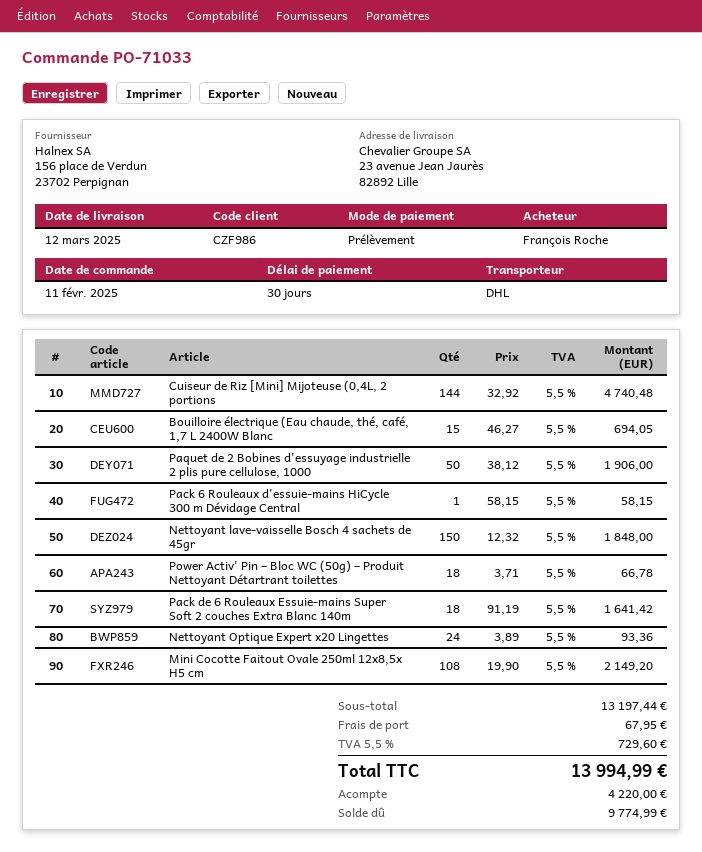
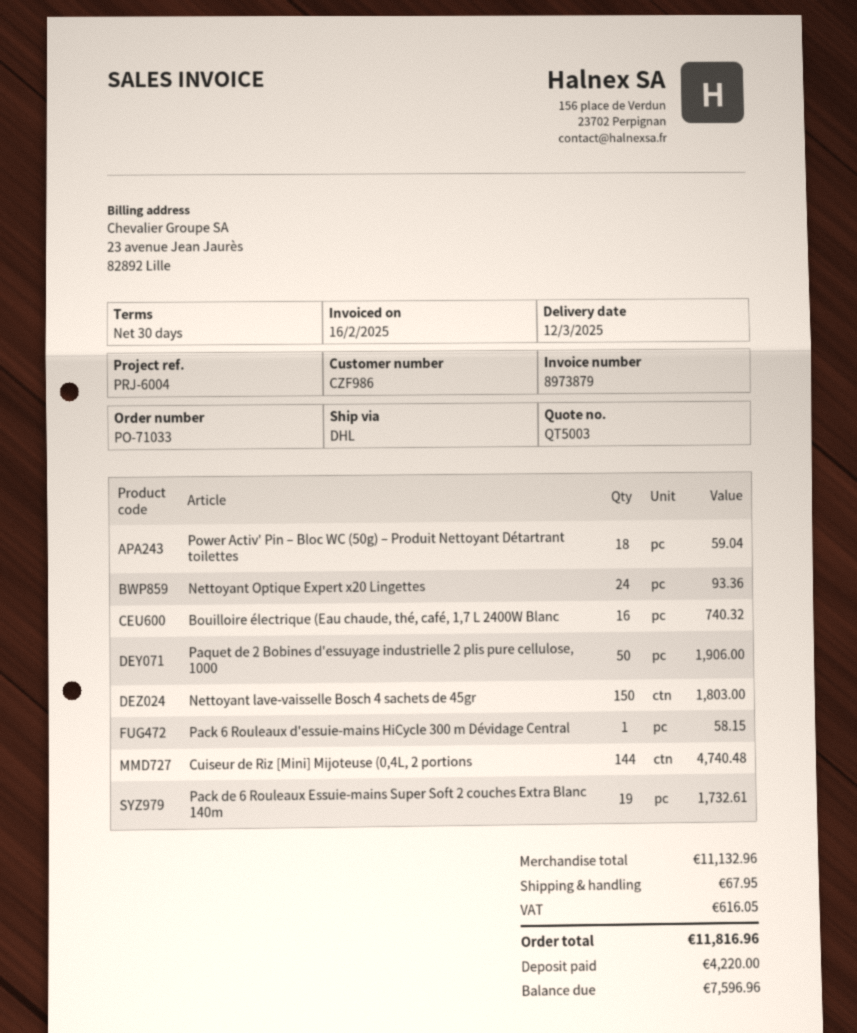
Bouilloire électrique (Eau chaude, thé, café, 1,7 L 2400W Blanc: 15 for 694.05 -> 16 for 740.32
Nettoyant lave-vaisselle Bosch 4 sachets de 45gr: 150 for 1848.00 -> 150 for 1803.00
Power Activ' Pin – Bloc WC (50g) – Produit Nettoyant Détartrant toilettes: 18 for 66.78 -> 18 for 59.04
Pack de 6 Rouleaux Essuie-mains Super Soft 2 couches Extra Blanc 140m: 18 for 1641.42 -> 19 for 1732.61
Mini Cocotte Faitout Ovale 250ml 12x8,5x H5 cm: 108 for 2149.20 -> none
subtotal: 13197.44 -> 11132.96
tax: 729.60 -> 616.05
total: 13994.99 -> 11816.96
balance: 9774.99 -> 7596.96

